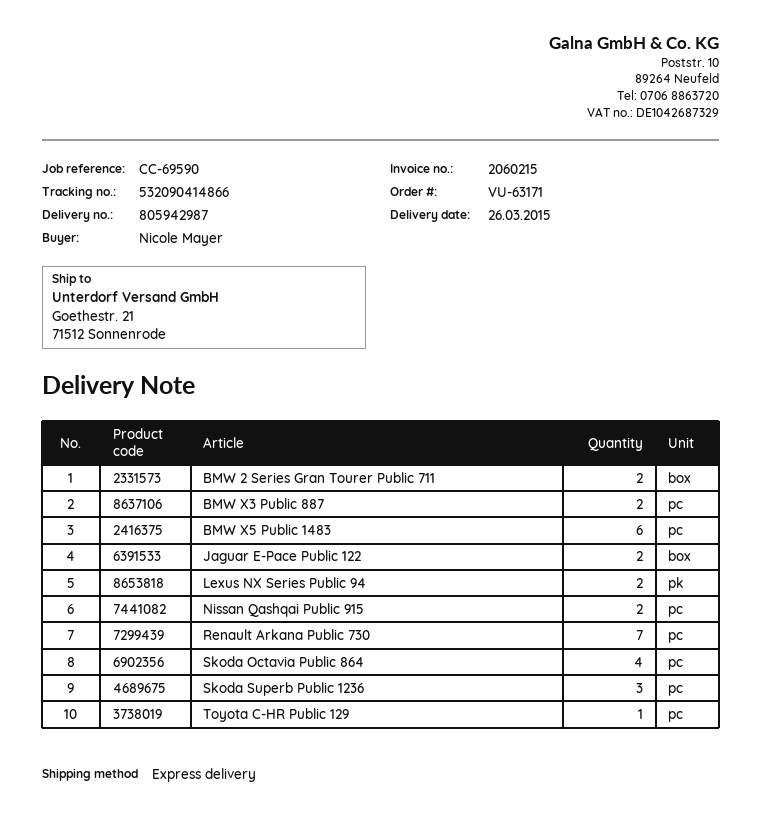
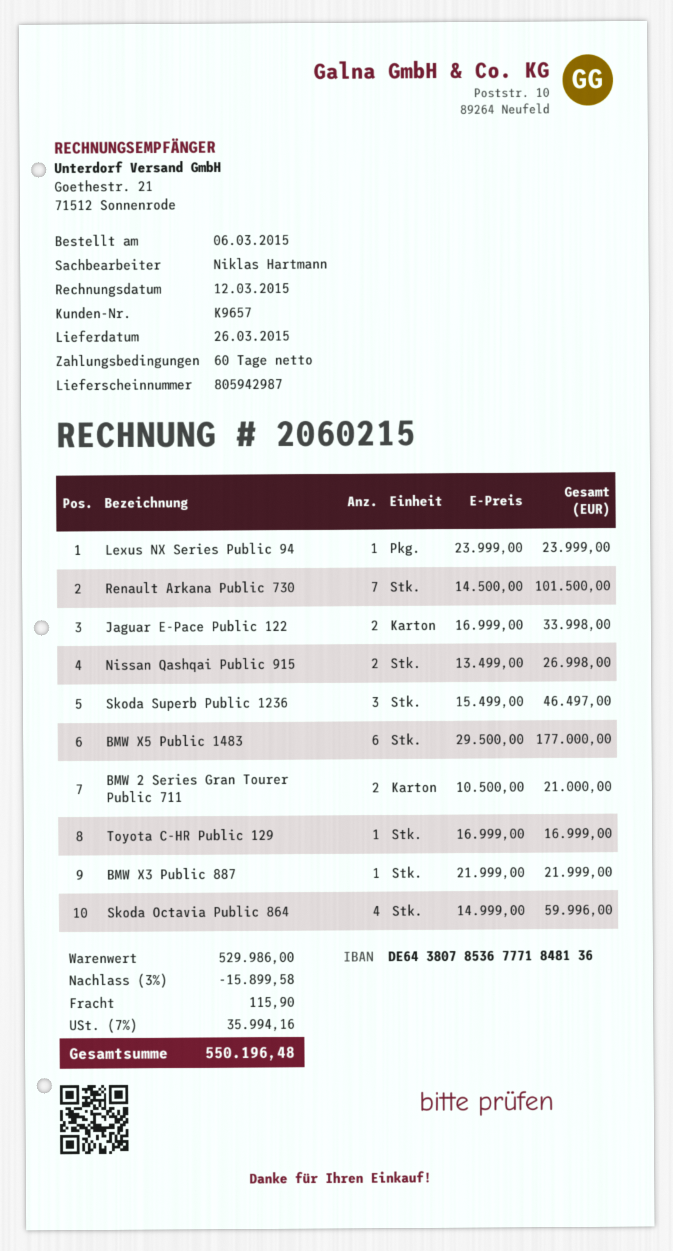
BMW X3 Public 887: 2 -> 1
Lexus NX Series Public 94: 2 -> 1

